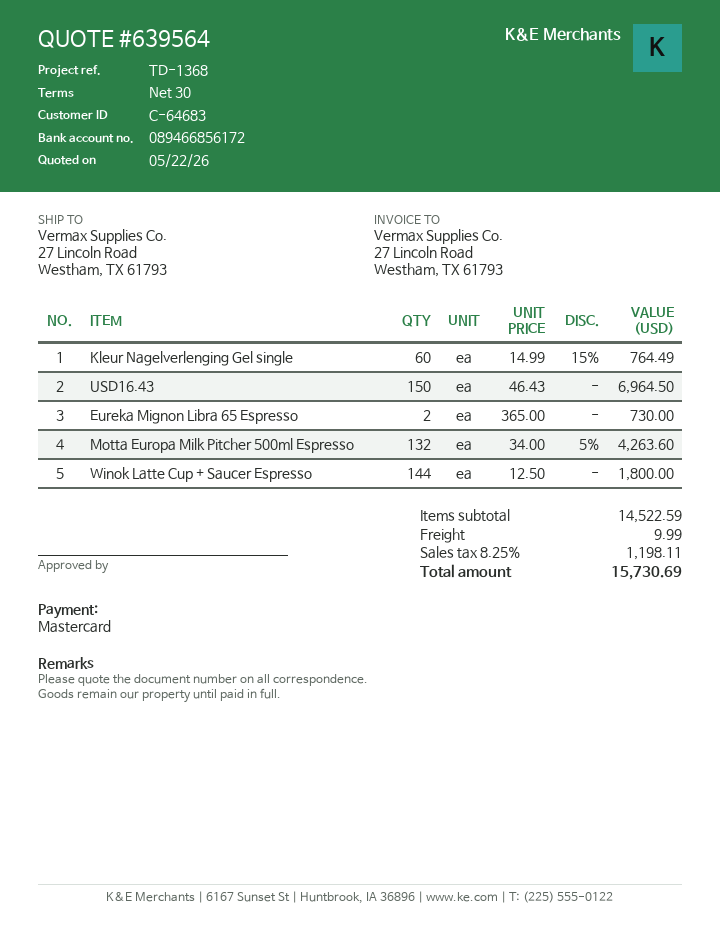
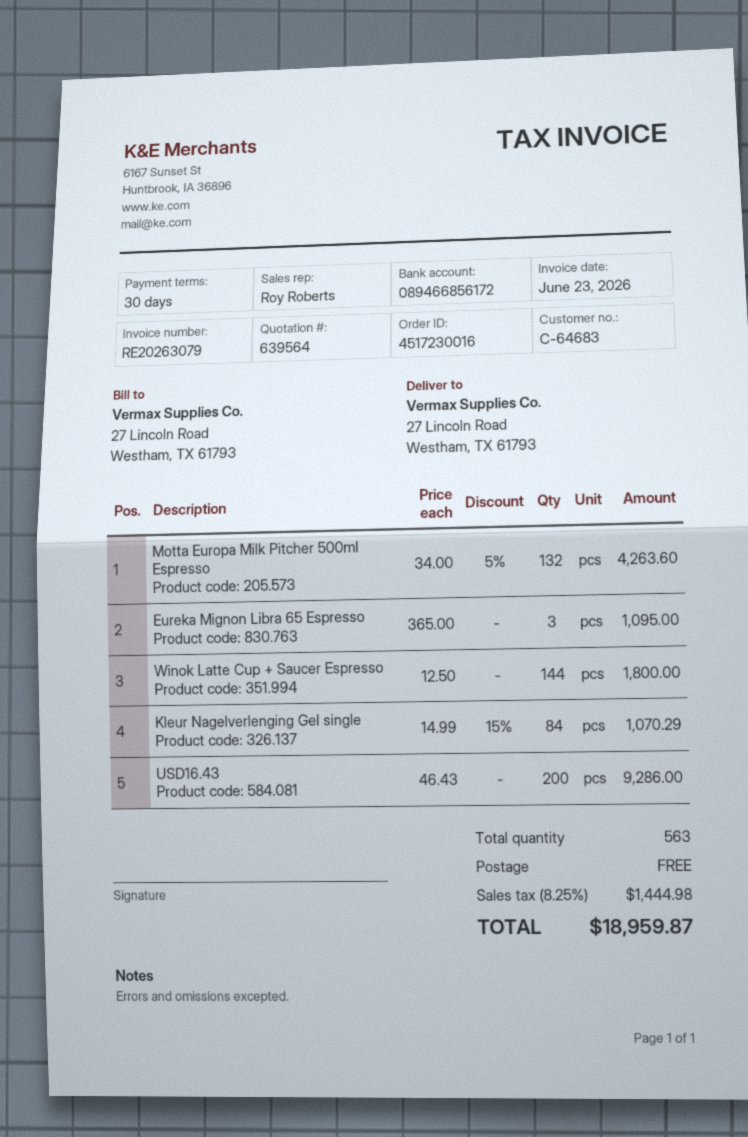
Kleur Nagelverlenging Gel single: 60 x 14.99 - 15% = 764.49 -> 84 x 14.99 - 15% = 1070.29
USD16.43: 150 x 46.43 = 6964.50 -> 200 x 46.43 = 9286.00
Eureka Mignon Libra 65 Espresso: 2 x 365.00 = 730.00 -> 3 x 365.00 = 1095.00
shipping: 9.99 -> 0.00
tax: 8.25% = 1198.11 -> 8.25% = 1444.98
total: 15730.69 -> 18959.87

